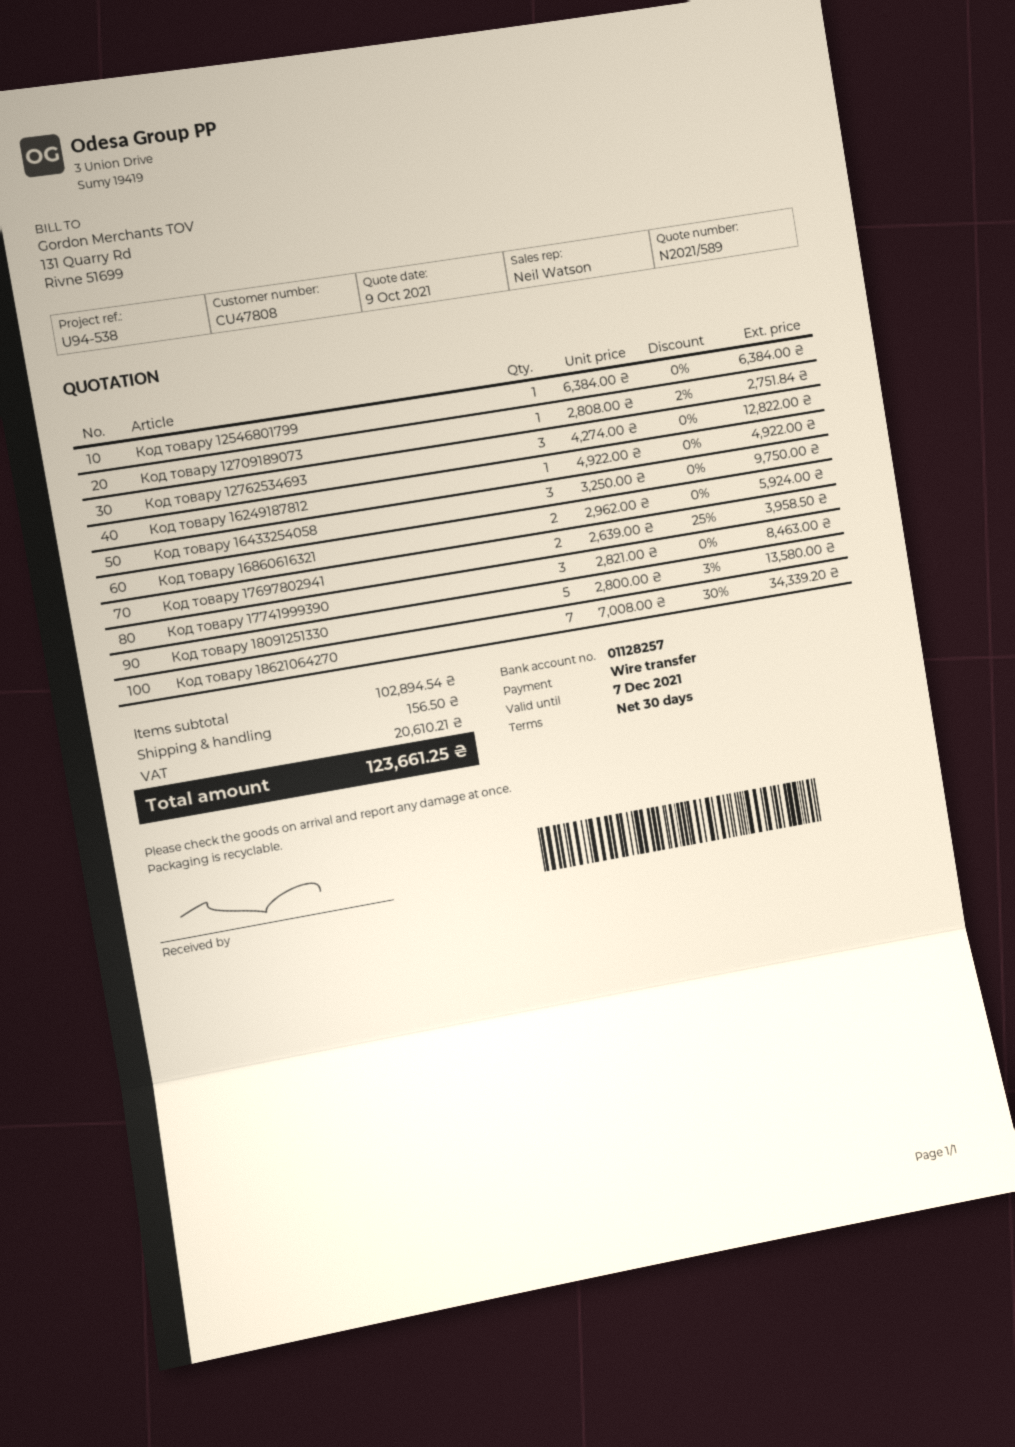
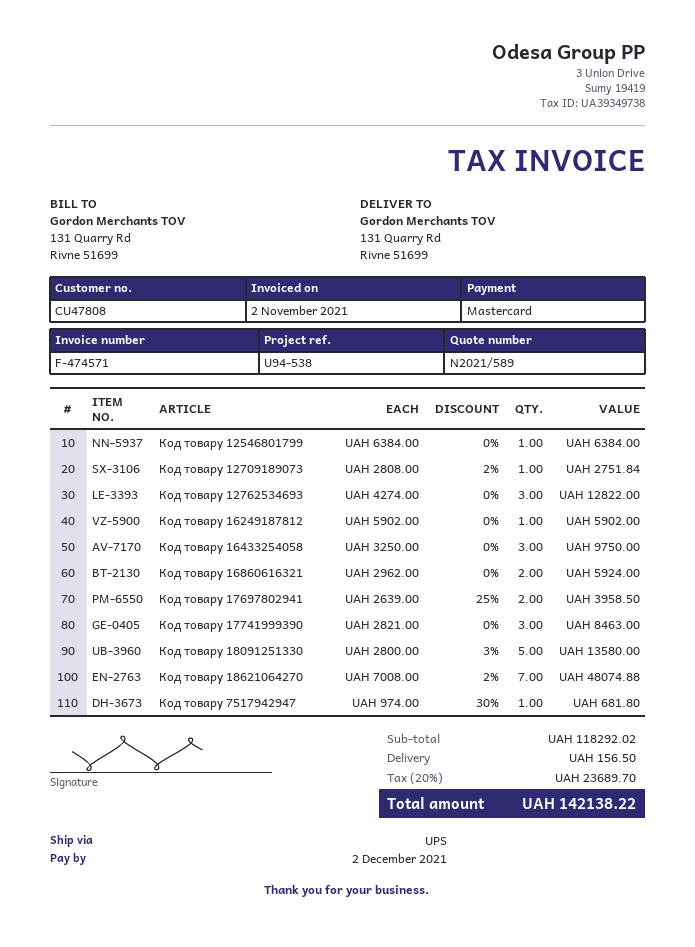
payment method: bank transfer -> Mastercard
Код товару 16249187812: 1 x 4922.00 = 4922.00 -> 1 x 5902.00 = 5902.00
Код товару 18621064270: 7 x 7008.00 - 30% = 34339.20 -> 7 x 7008.00 - 2% = 48074.88
Код товару 7517942947: none -> 1 x 974.00 - 30% = 681.80
subtotal: 102894.54 -> 118292.02
tax: 20610.21 -> 23689.70
total: 123661.25 -> 142138.22

